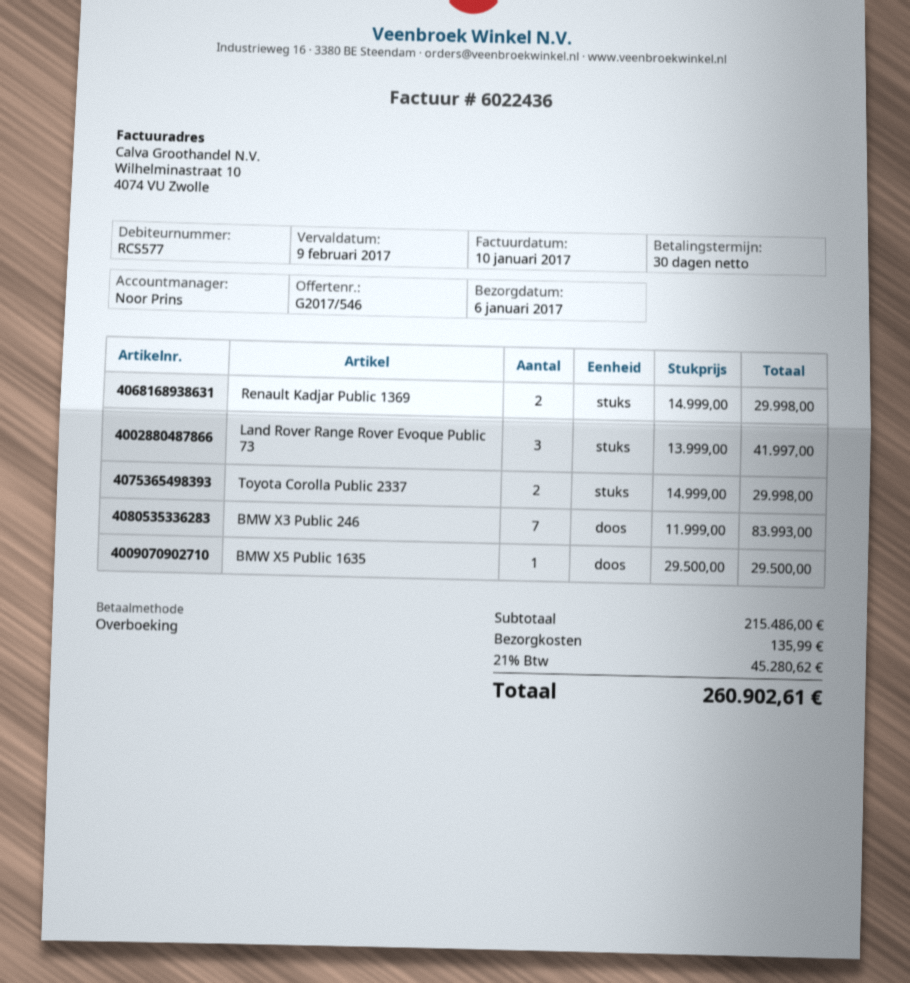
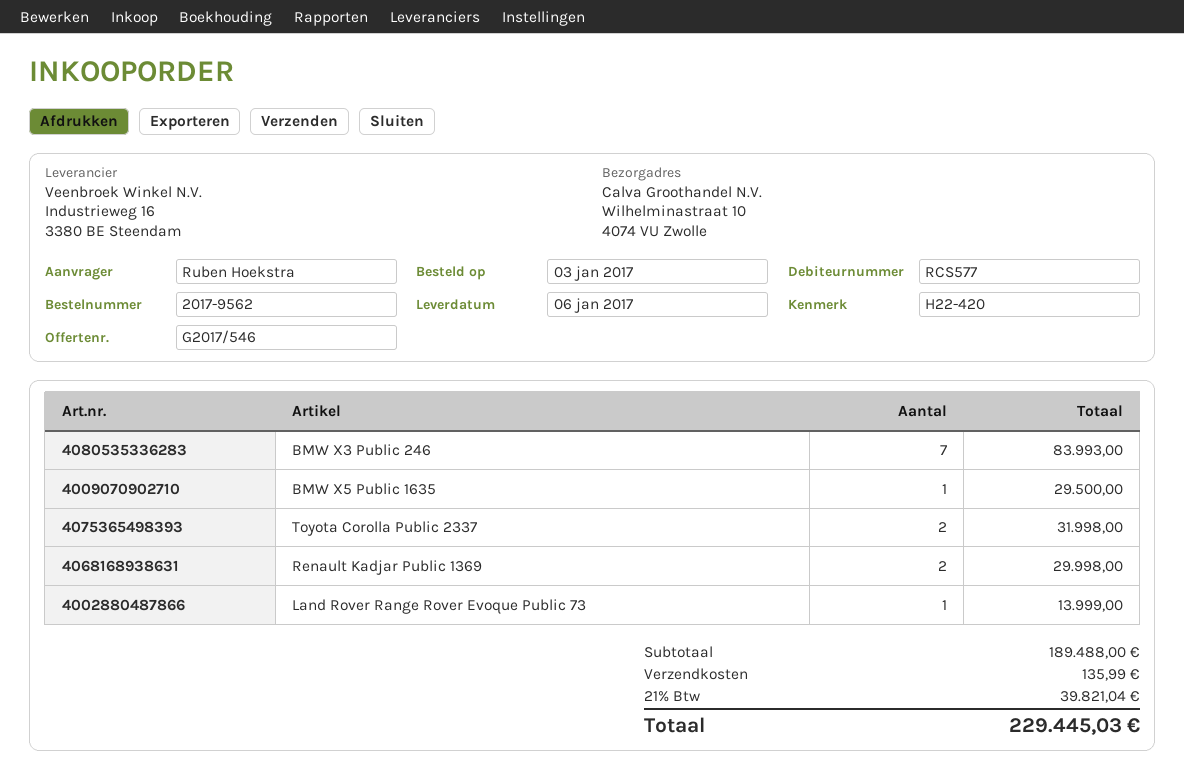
Land Rover Range Rover Evoque Public 73: 3 for 41997.00 -> 1 for 13999.00
Toyota Corolla Public 2337: 2 for 29998.00 -> 2 for 31998.00
subtotal: 215486.00 -> 189488.00
tax: 21% = 45280.62 -> 21% = 39821.04
total: 260902.61 -> 229445.03

